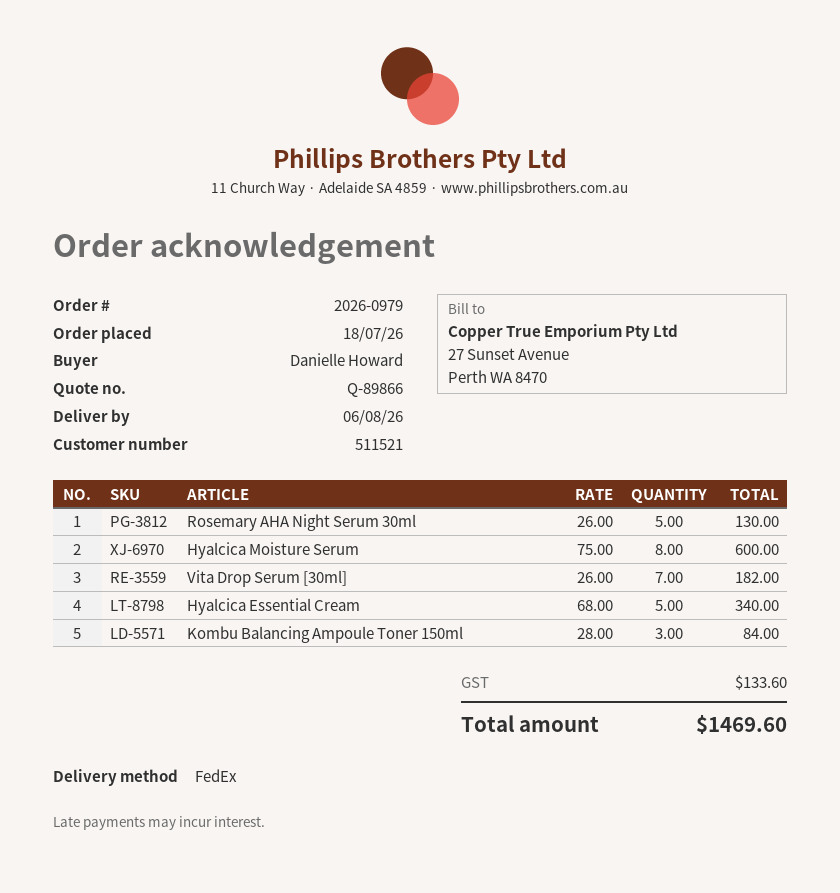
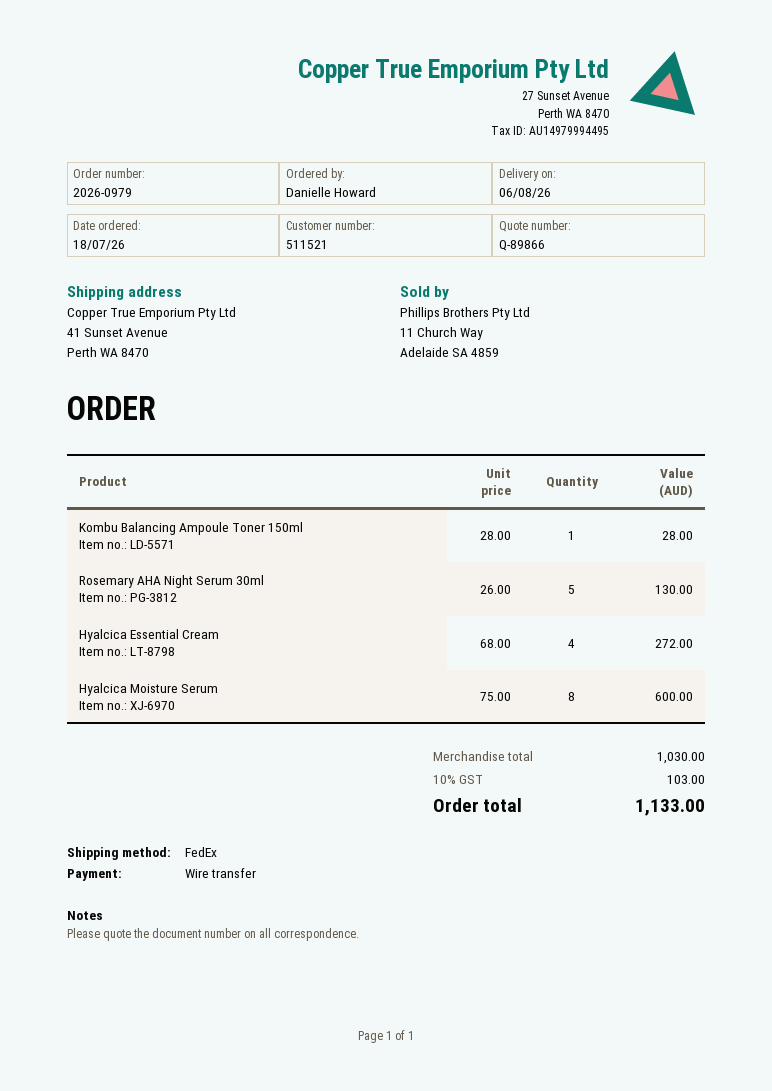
Vita Drop Serum [30ml]: 7 x 26.00 = 182.00 -> none
Hyalcica Essential Cream: 5 x 68.00 = 340.00 -> 4 x 68.00 = 272.00
Kombu Balancing Ampoule Toner 150ml: 3 x 28.00 = 84.00 -> 1 x 28.00 = 28.00
tax: 133.60 -> 103.00
total: 1469.60 -> 1133.00

